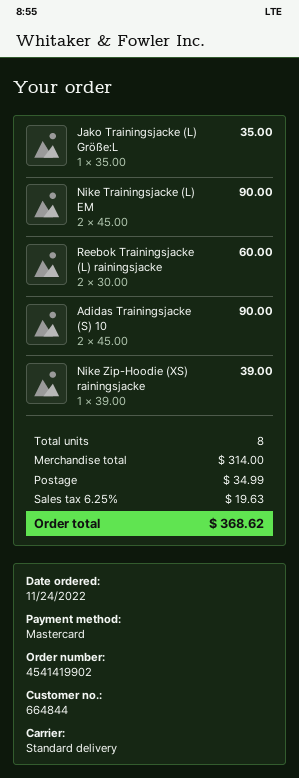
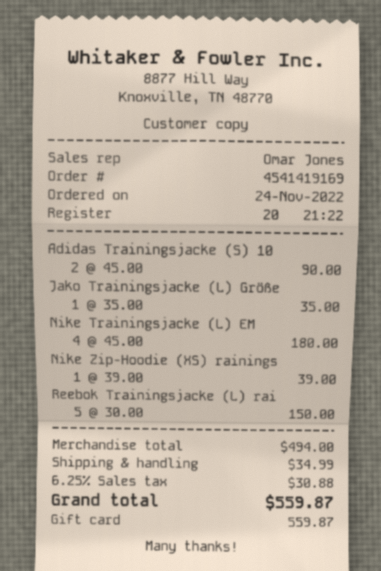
order number: 4541419902 -> 4541419169
payment method: Mastercard -> gift card
Nike Trainingsjacke (L) EM: 2 x 45.00 = 90.00 -> 4 x 45.00 = 180.00
Reebok Trainingsjacke (L) rainingsjacke: 2 x 30.00 = 60.00 -> 5 x 30.00 = 150.00
subtotal: 314.00 -> 494.00
tax: 6.25% = 19.63 -> 6.25% = 30.88
total: 368.62 -> 559.87

